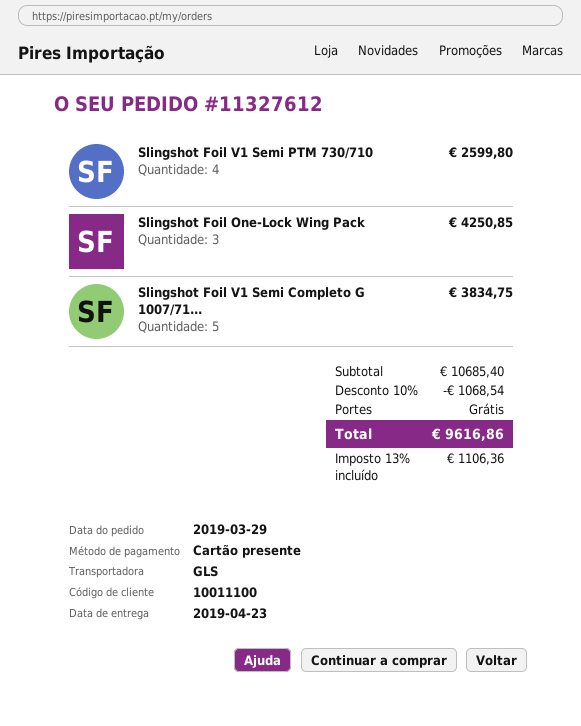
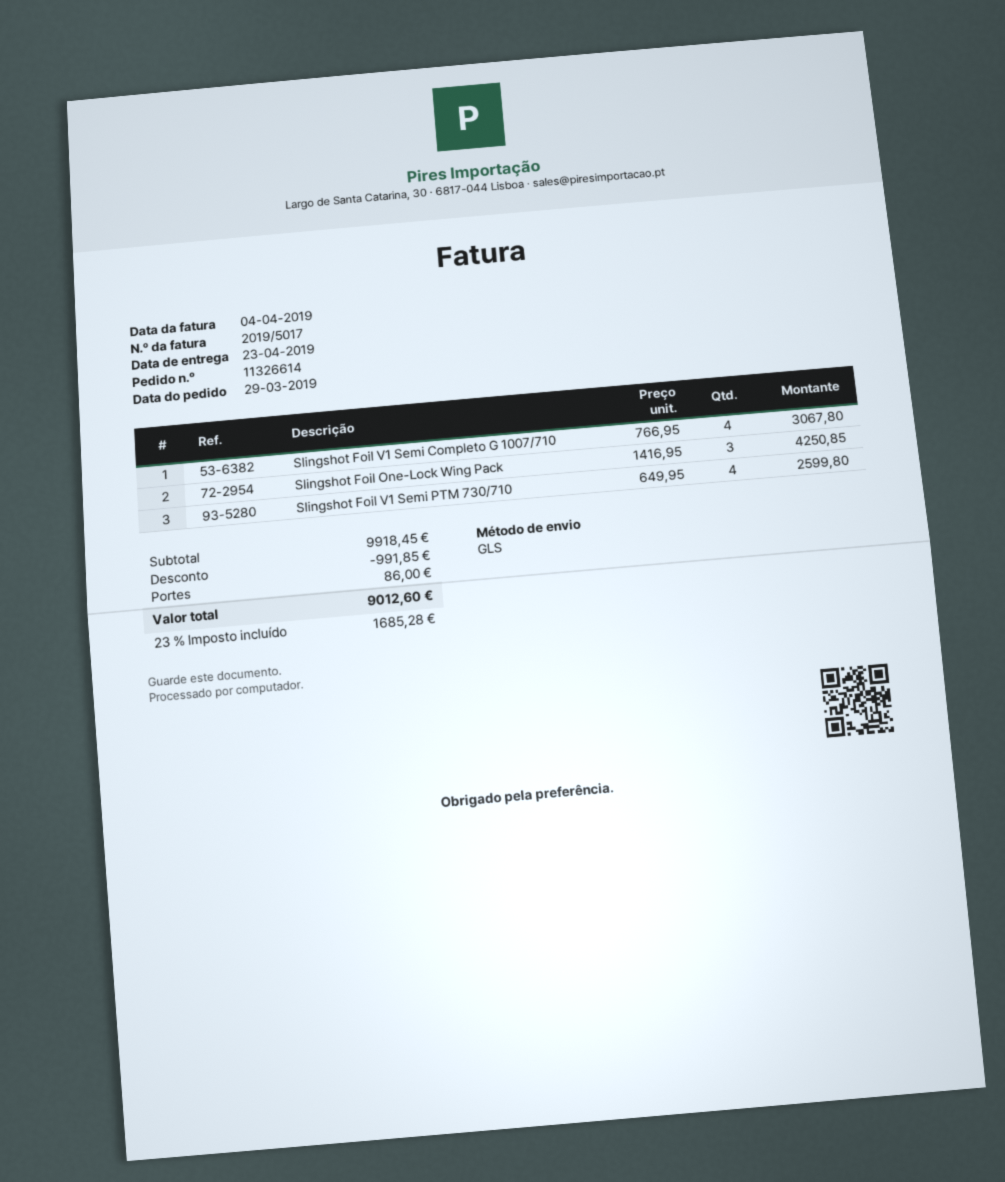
order number: 11327612 -> 11326614
Slingshot Foil V1 Semi Completo G 1007/71...: 5 for 3834.75 -> 4 for 3067.80
subtotal: 10685.40 -> 9918.45
discount: 1068.54 -> 991.85
shipping: 0.00 -> 86.00
tax: 13% = 1106.36 -> 23% = 1685.28
total: 9616.86 -> 9012.60

